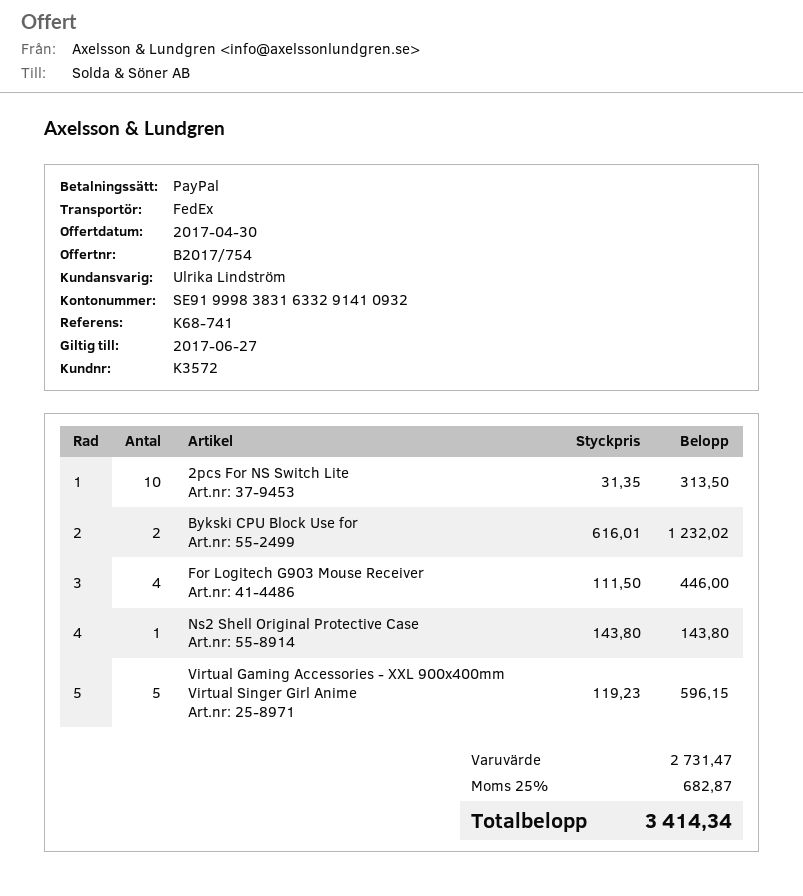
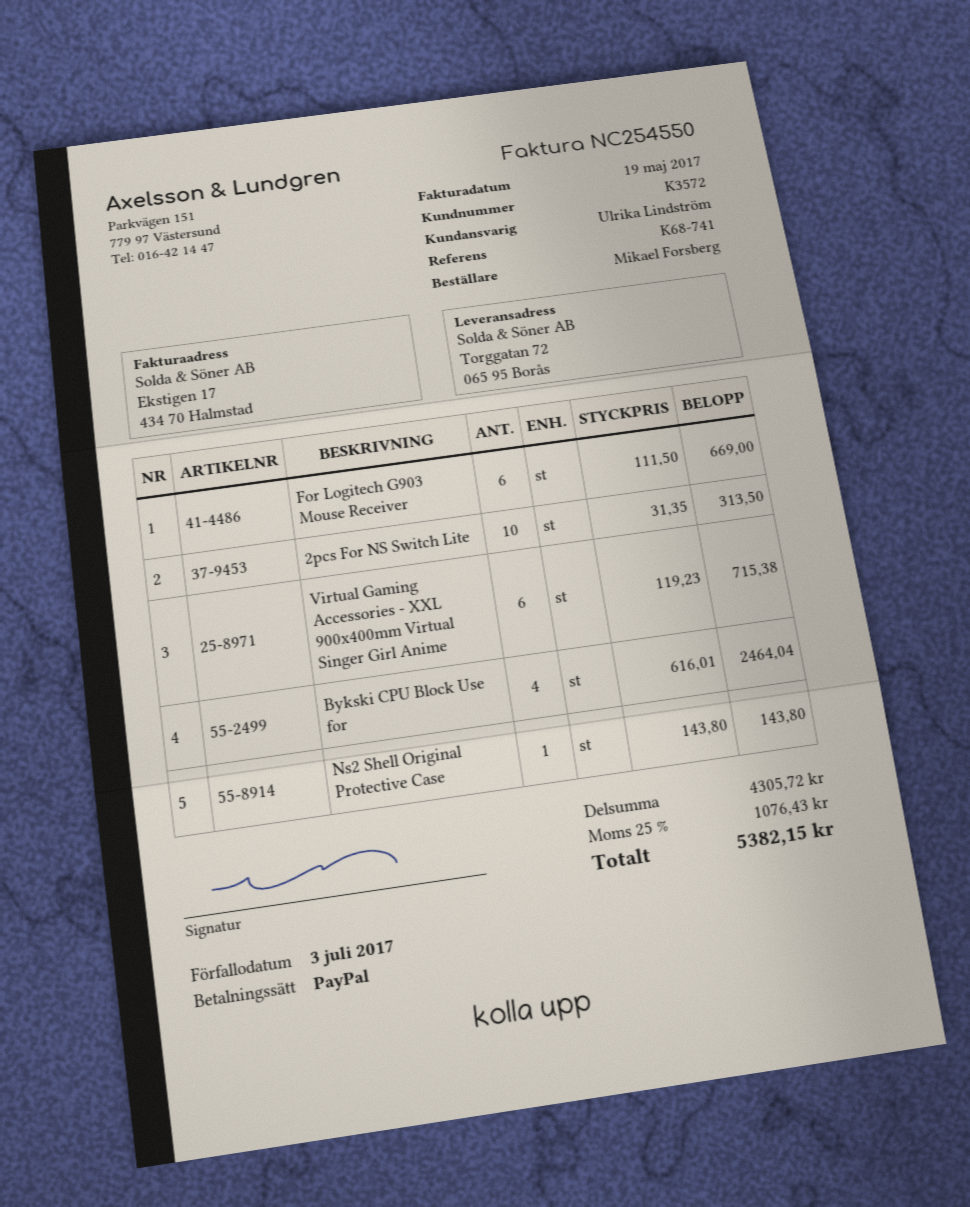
Bykski CPU Block Use for: 2 x 616.01 = 1232.02 -> 4 x 616.01 = 2464.04
For Logitech G903 Mouse Receiver: 4 x 111.50 = 446.00 -> 6 x 111.50 = 669.00
Virtual Gaming Accessories - XXL 900x400mm Virtual Singer Girl Anime: 5 x 119.23 = 596.15 -> 6 x 119.23 = 715.38
subtotal: 2731.47 -> 4305.72
tax: 25% = 682.87 -> 25% = 1076.43
total: 3414.34 -> 5382.15

